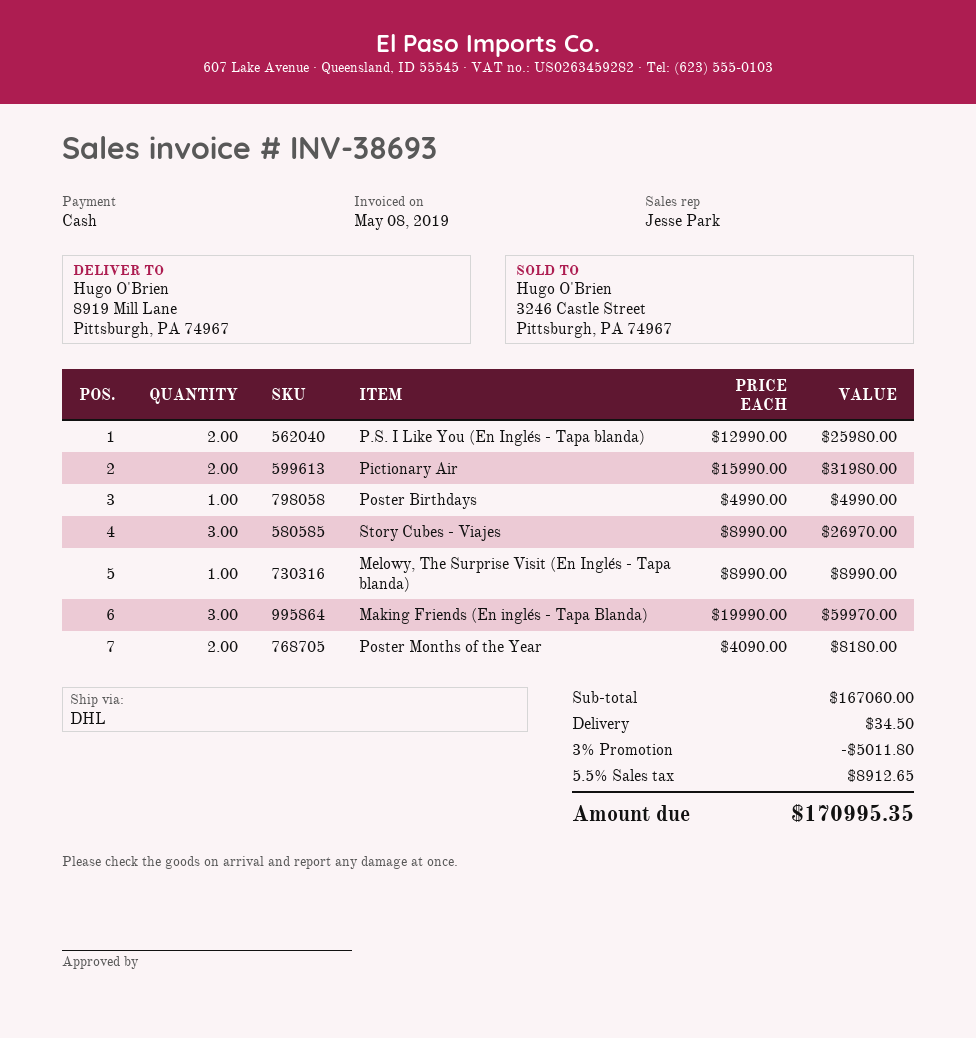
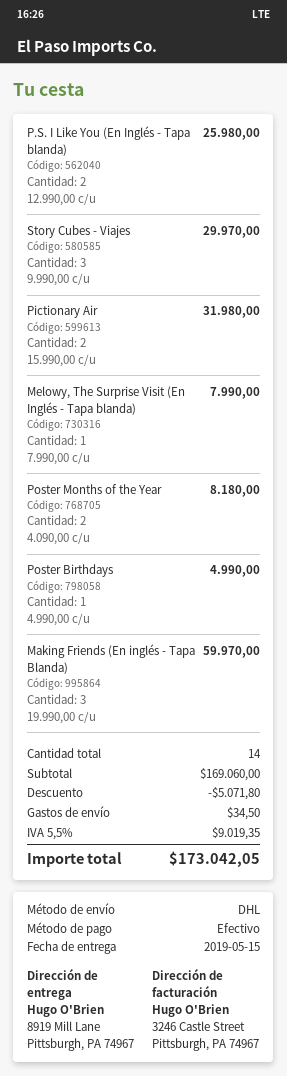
Story Cubes - Viajes: 3 x 8990.00 = 26970.00 -> 3 x 9990.00 = 29970.00
Melowy, The Surprise Visit (En Inglés - Tapa blanda): 1 x 8990.00 = 8990.00 -> 1 x 7990.00 = 7990.00
subtotal: 167060.00 -> 169060.00
discount: 5011.80 -> 5071.80
tax: 5.5% = 8912.65 -> 5.5% = 9019.35
total: 170995.35 -> 173042.05

